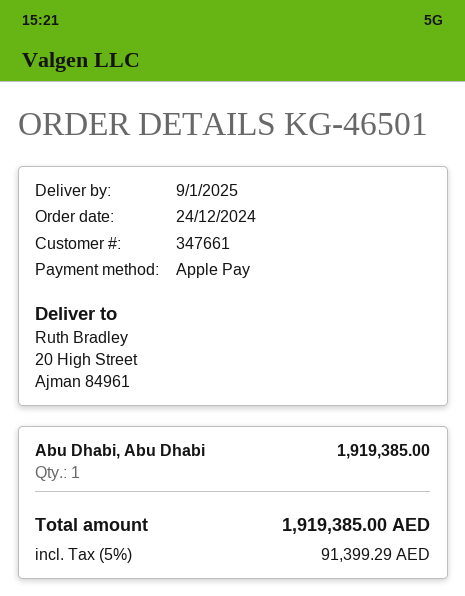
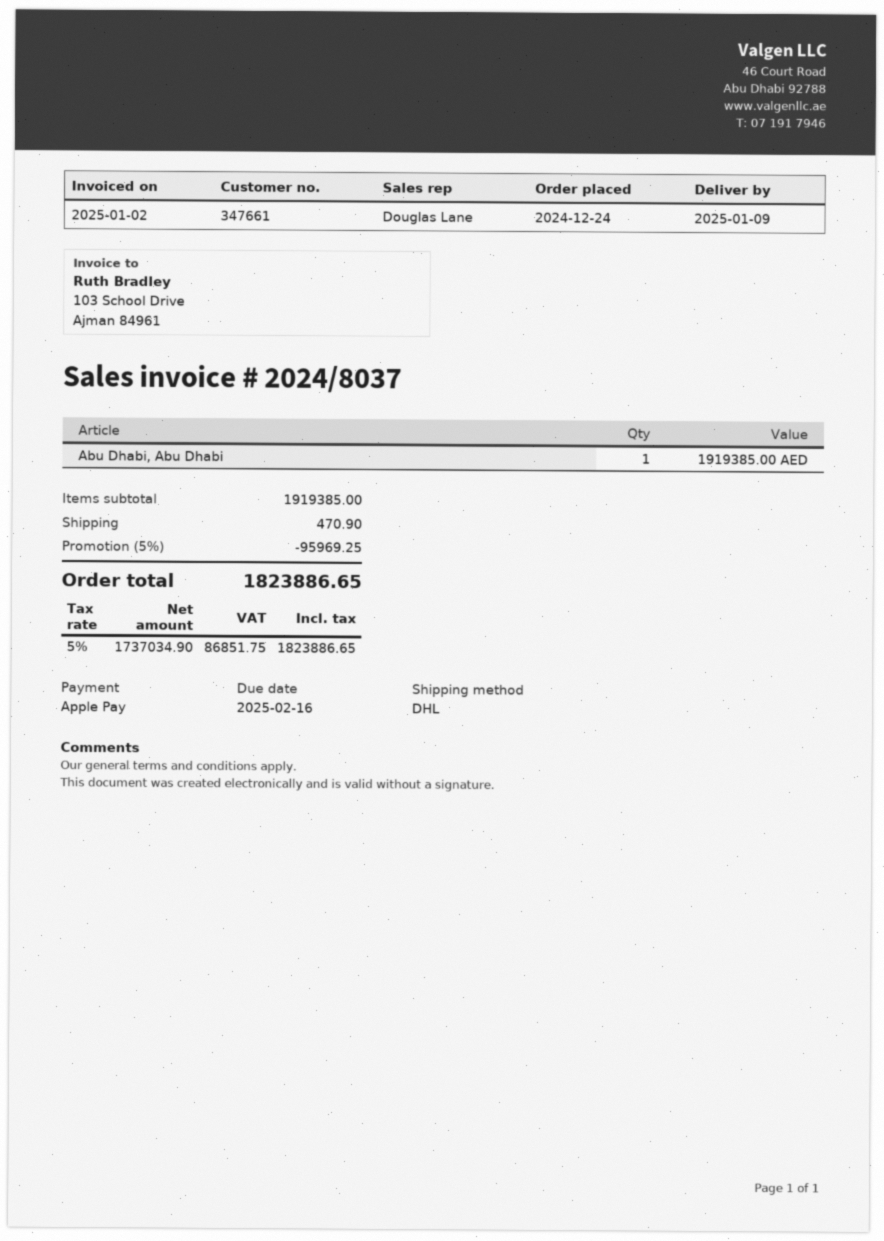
discount: none -> 5% = 95969.25
shipping: none -> 470.90
tax: 5% = 91399.29 -> 5% = 86851.75
total: 1919385.00 -> 1823886.65

